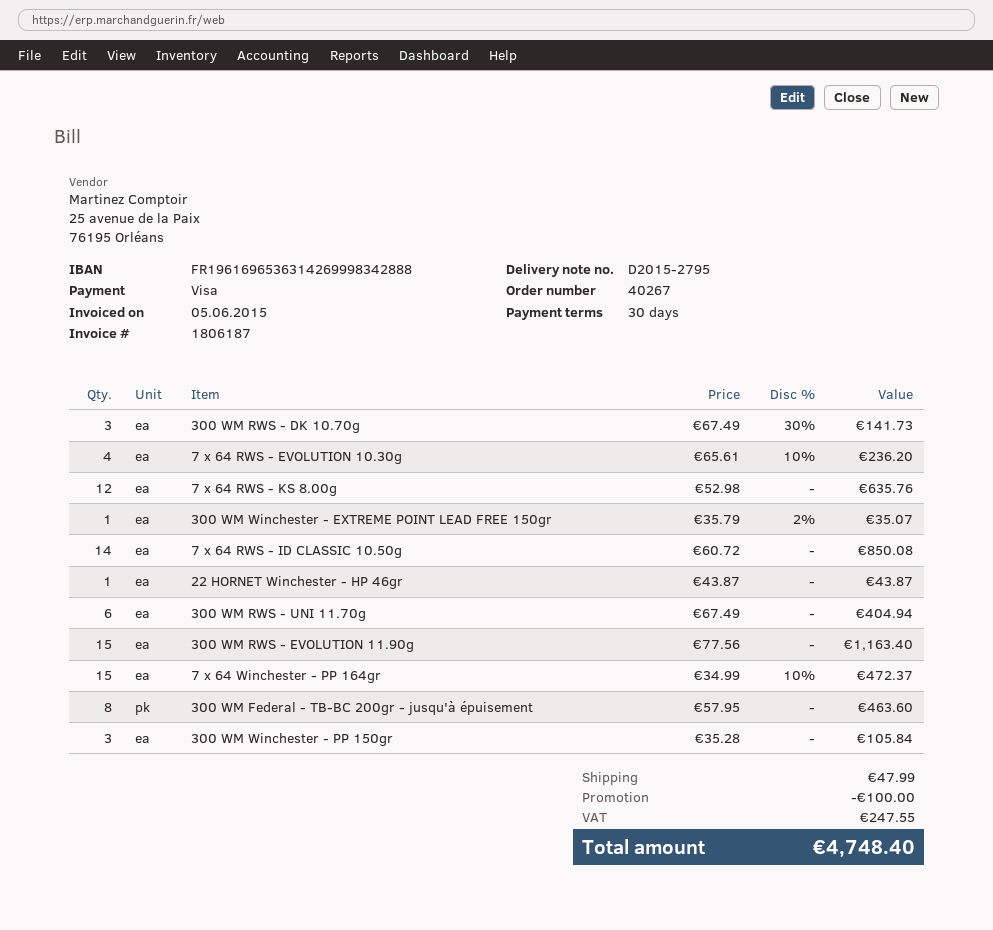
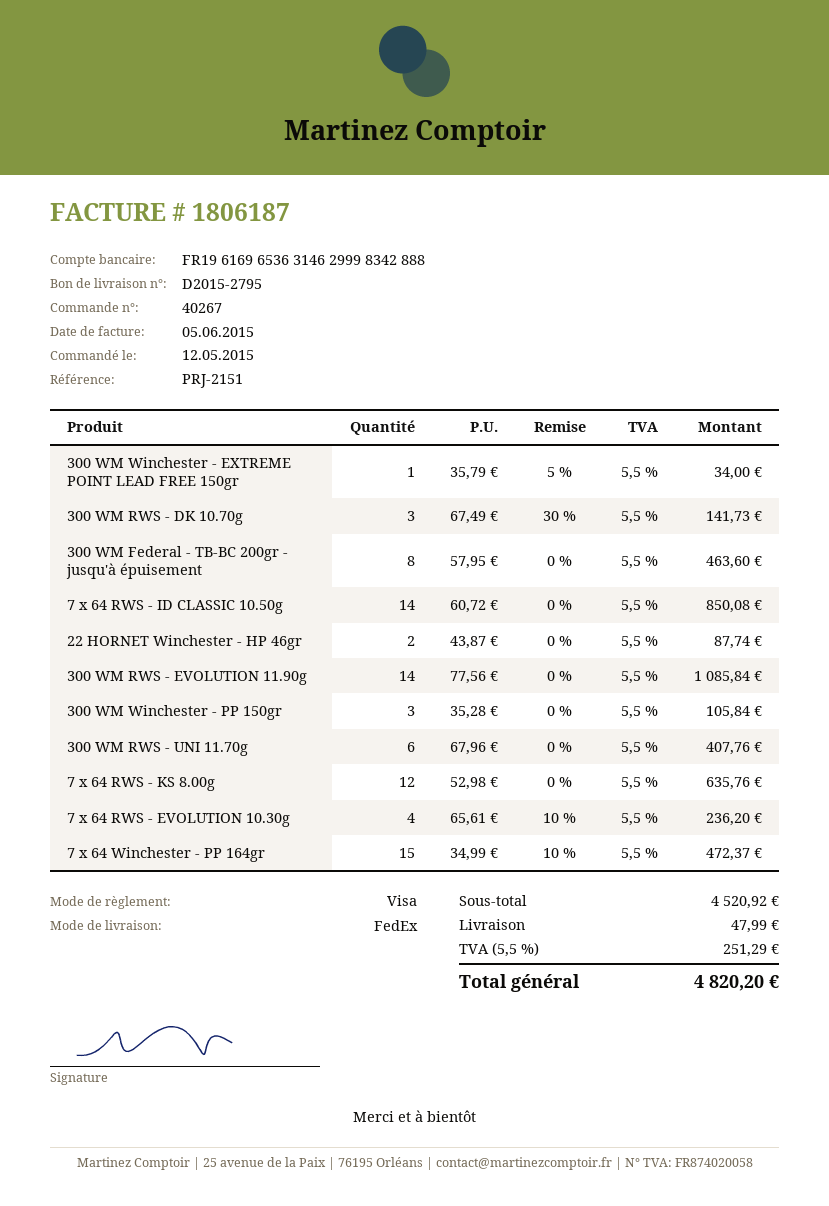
bank account: FR1961696536314269998342888 -> FR1961696536314629998342888
300 WM Winchester - EXTREME POINT LEAD FREE 150gr: 1 x 35.79 - 2% = 35.07 -> 1 x 35.79 - 5% = 34.00
22 HORNET Winchester - HP 46gr: 1 x 43.87 = 43.87 -> 2 x 43.87 = 87.74
300 WM RWS - UNI 11.70g: 6 x 67.49 = 404.94 -> 6 x 67.96 = 407.76
300 WM RWS - EVOLUTION 11.90g: 15 x 77.56 = 1163.40 -> 14 x 77.56 = 1085.84
discount: 100.00 -> none
tax: 247.55 -> 251.29
total: 4748.40 -> 4820.20

